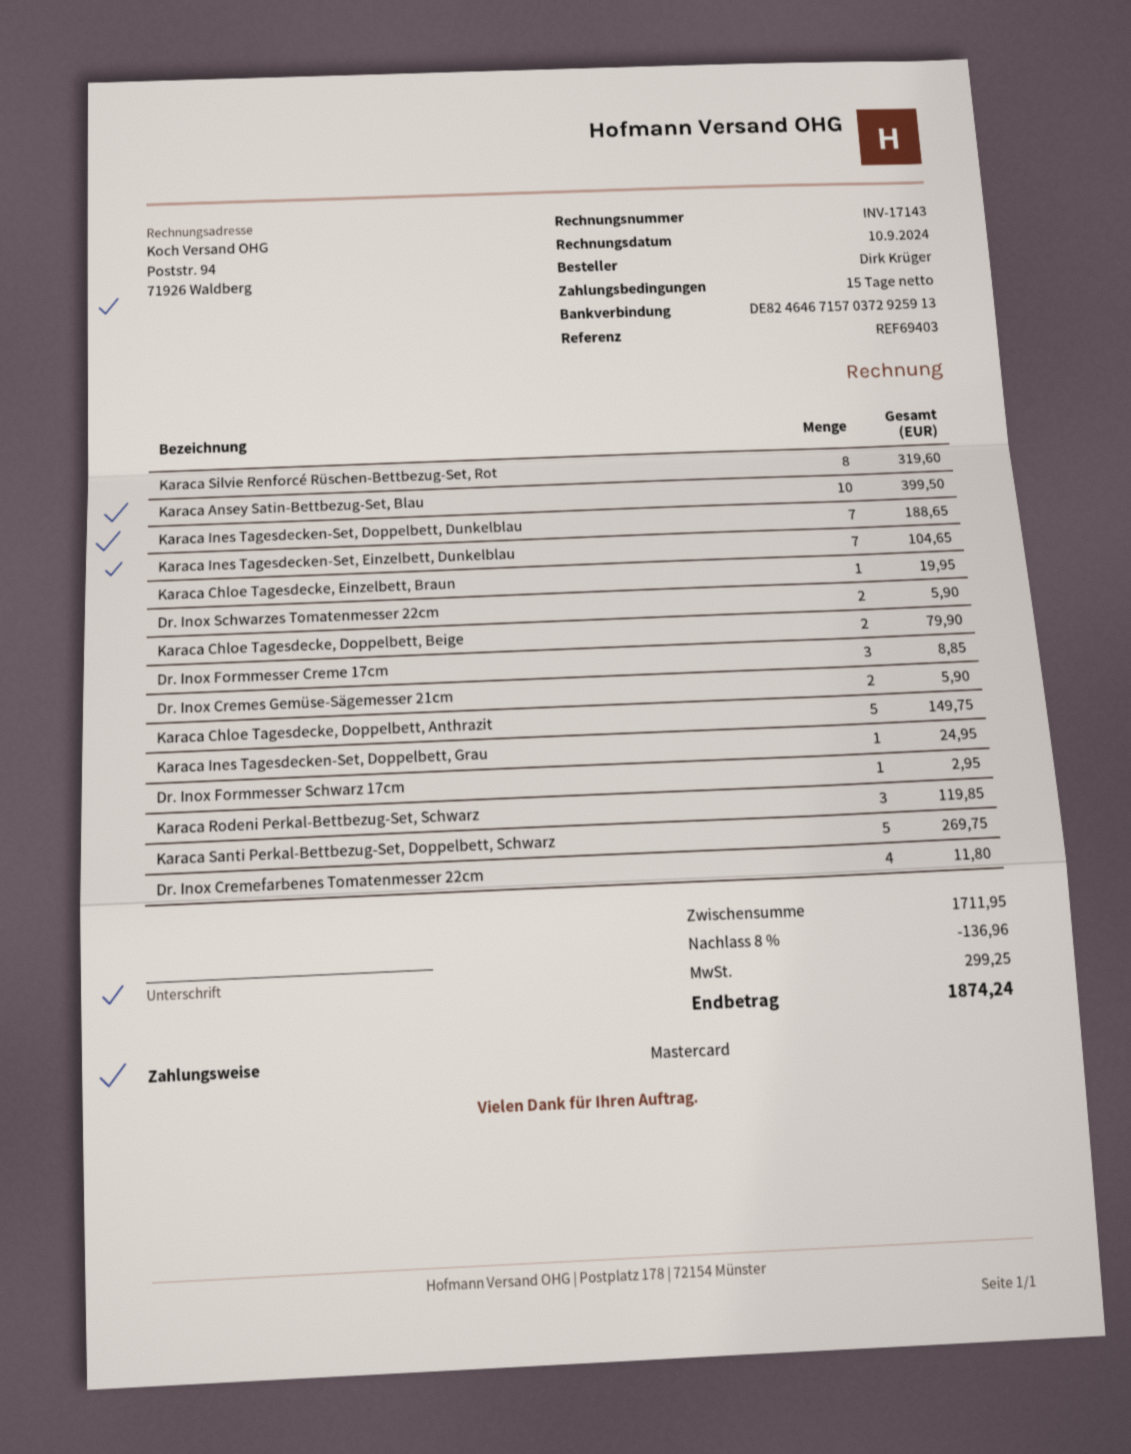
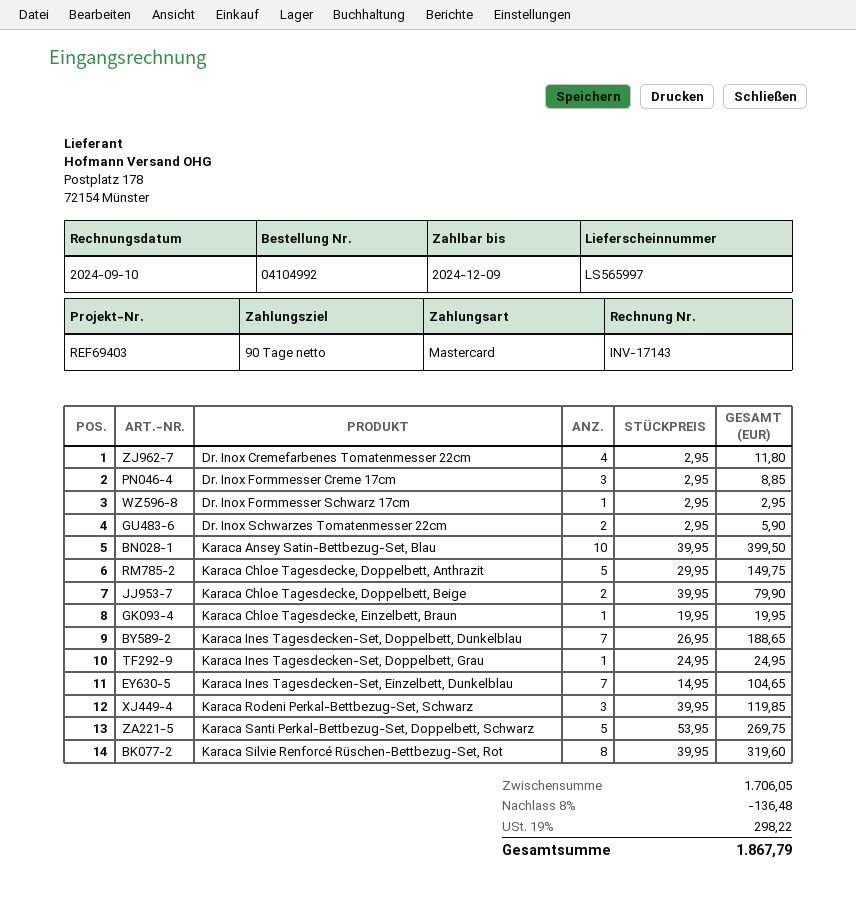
payment terms: 15 days -> 90 days
Dr. Inox Cremes Gemüse-Sägemesser 21cm: 2 for 5.90 -> none
subtotal: 1711.95 -> 1706.05
discount: 8% = 136.96 -> 8% = 136.48
tax: 299.25 -> 298.22
total: 1874.24 -> 1867.79

